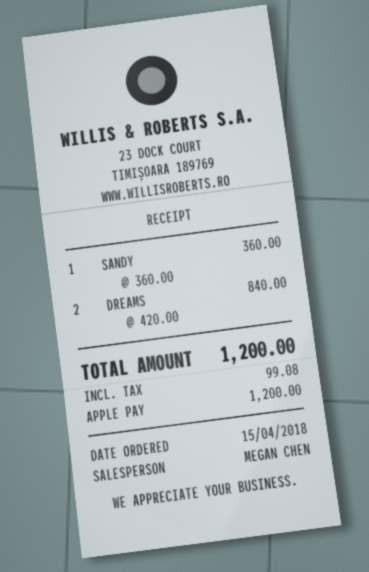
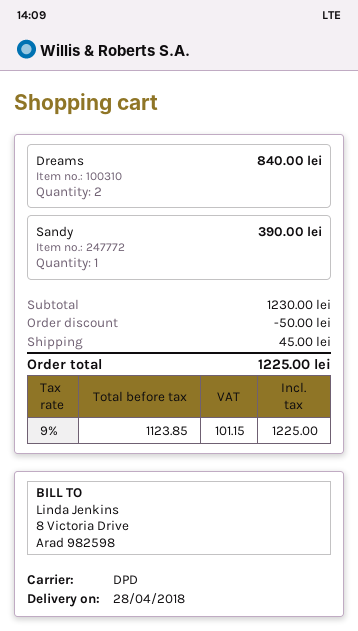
SANDY: 1 for 360.00 -> 1 for 390.00
discount: none -> 50.00
shipping: none -> 45.00
tax: 99.08 -> 101.15
total: 1200.00 -> 1225.00

